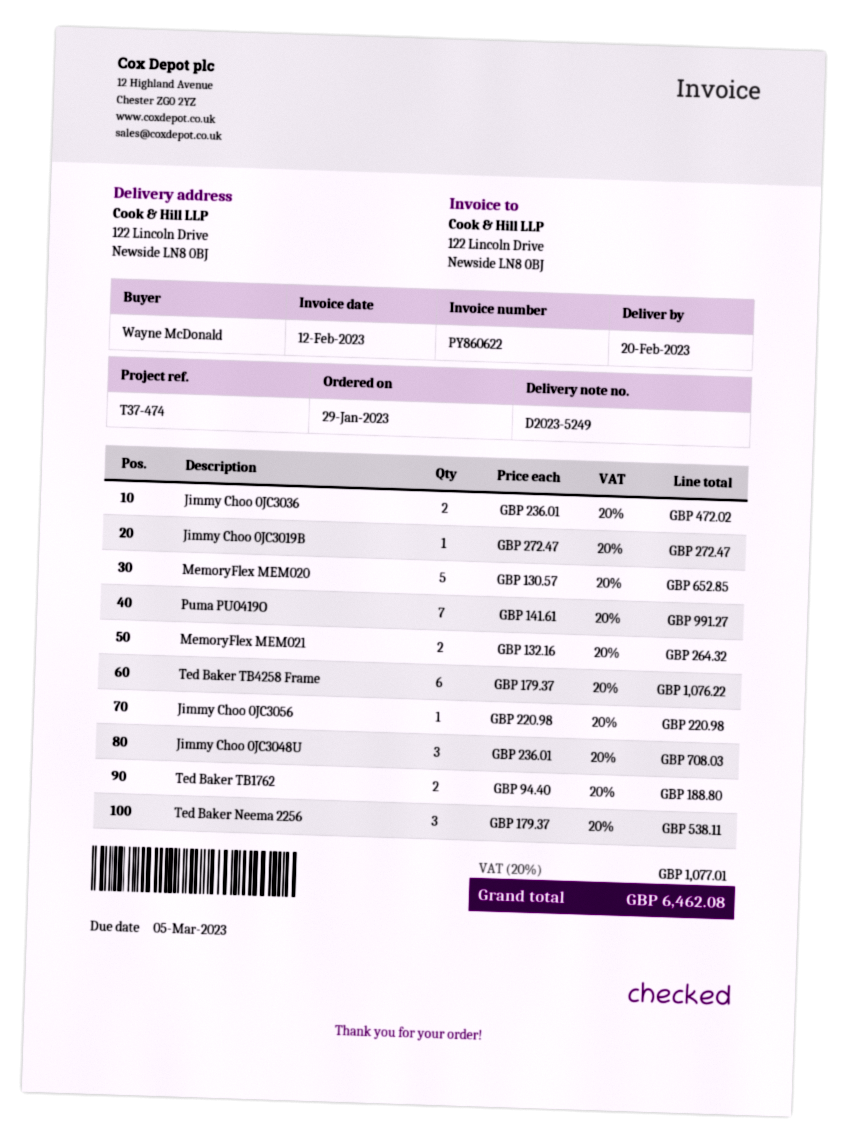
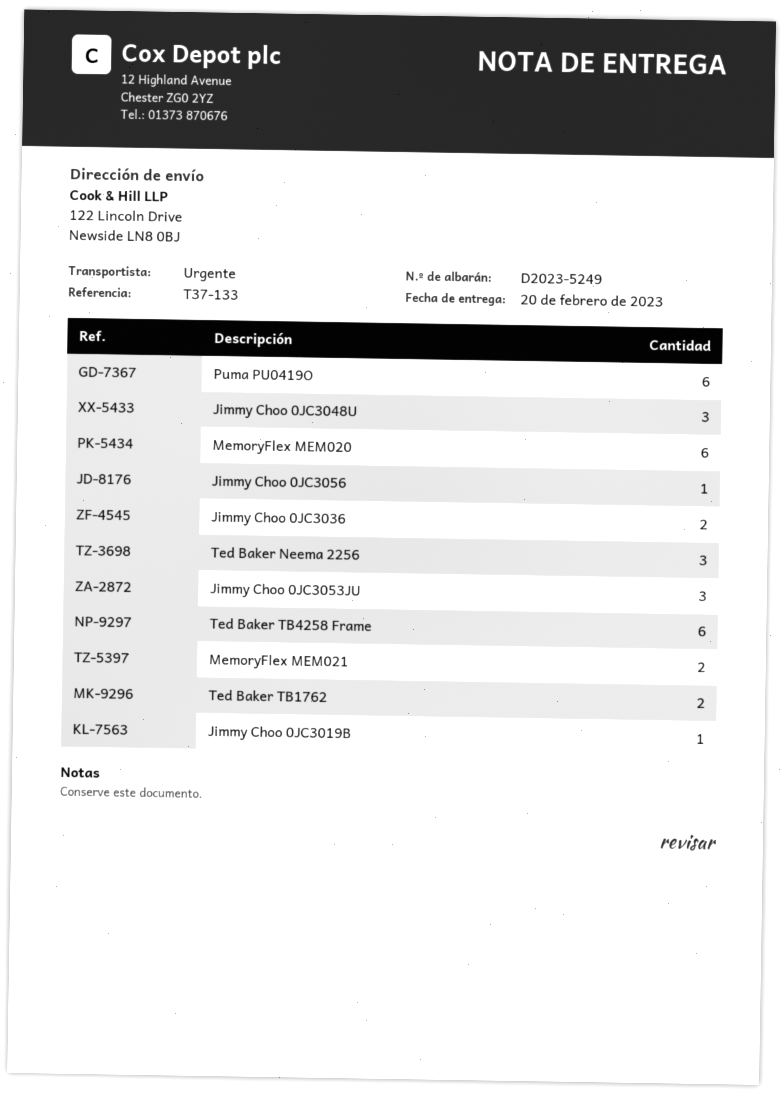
reference: T37-474 -> T37-133
MemoryFlex MEM020: 5 -> 6
Puma PU0419O: 7 -> 6
Jimmy Choo 0JC3053JU: none -> 3

